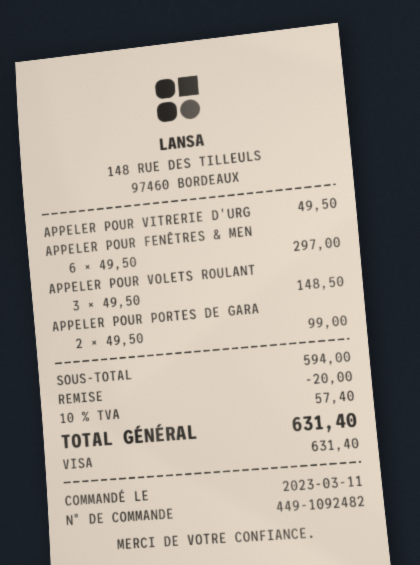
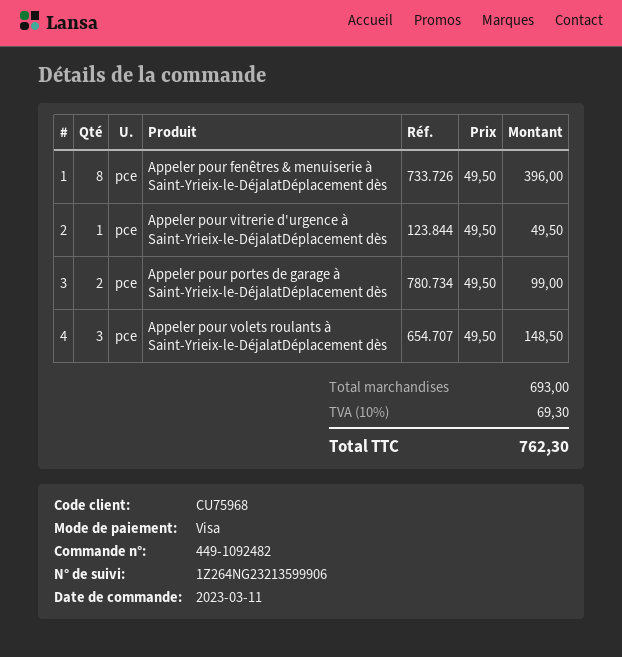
APPELER POUR FENÊTRES & MEN: 6 x 49.50 = 297.00 -> 8 x 49.50 = 396.00
subtotal: 594.00 -> 693.00
discount: 20.00 -> none
tax: 10% = 57.40 -> 10% = 69.30
total: 631.40 -> 762.30

